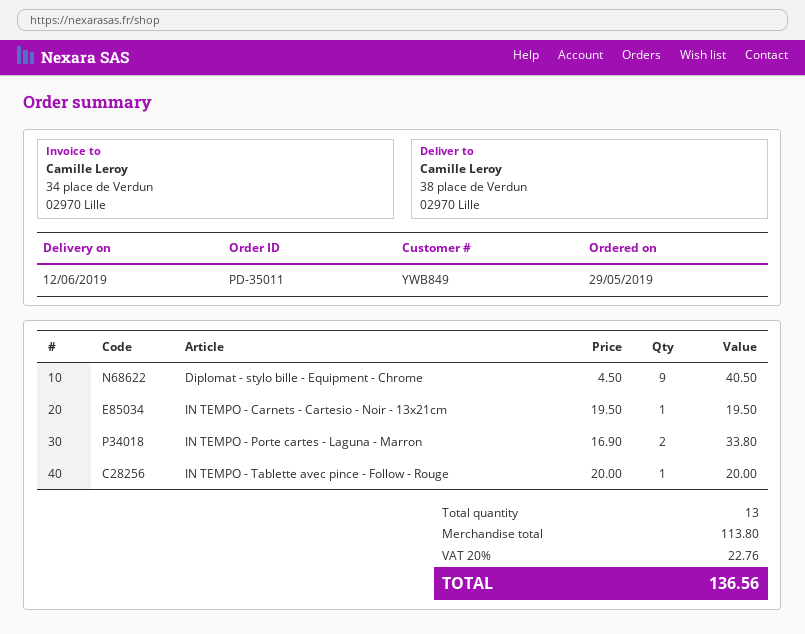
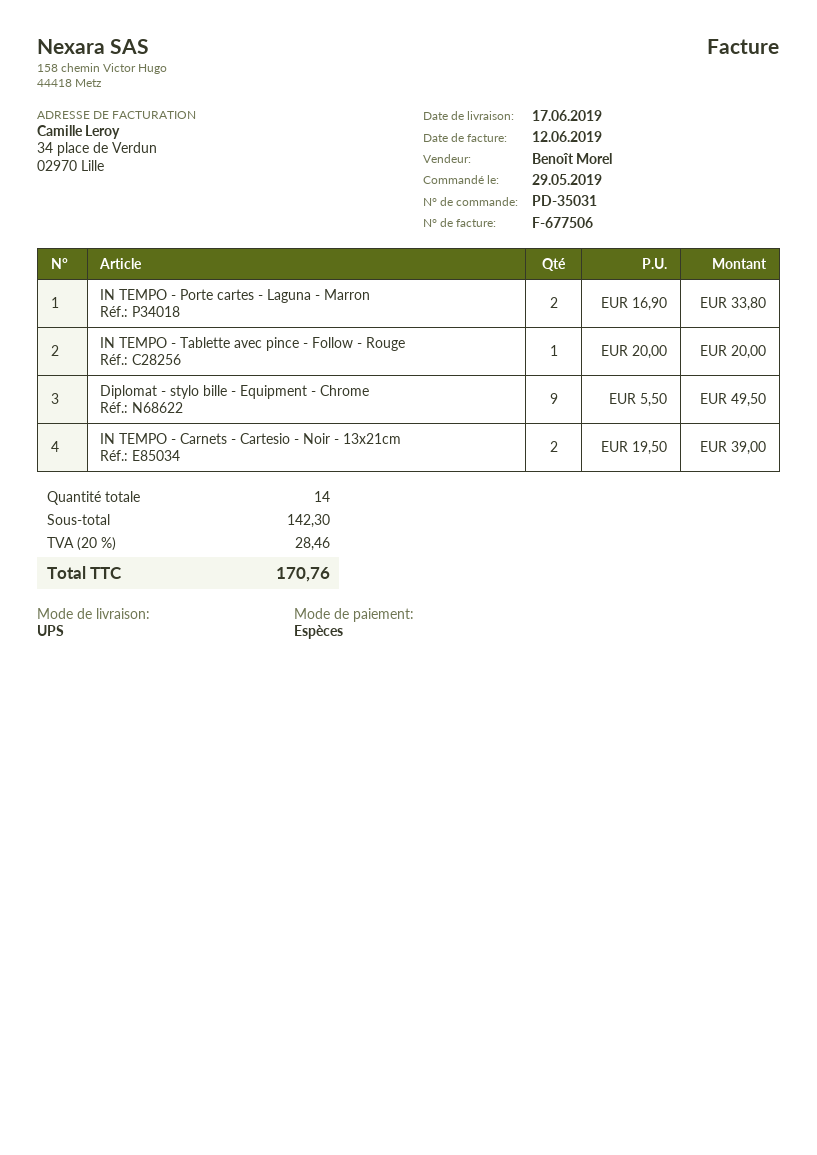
order number: PD-35011 -> PD-35031
delivery date: 2019-06-12 -> 2019-06-17
Diplomat - stylo bille - Equipment - Chrome: 9 x 4.50 = 40.50 -> 9 x 5.50 = 49.50
IN TEMPO - Carnets - Cartesio - Noir - 13x21cm: 1 x 19.50 = 19.50 -> 2 x 19.50 = 39.00
total quantity: 13 -> 14
subtotal: 113.80 -> 142.30
tax: 20% = 22.76 -> 20% = 28.46
total: 136.56 -> 170.76

